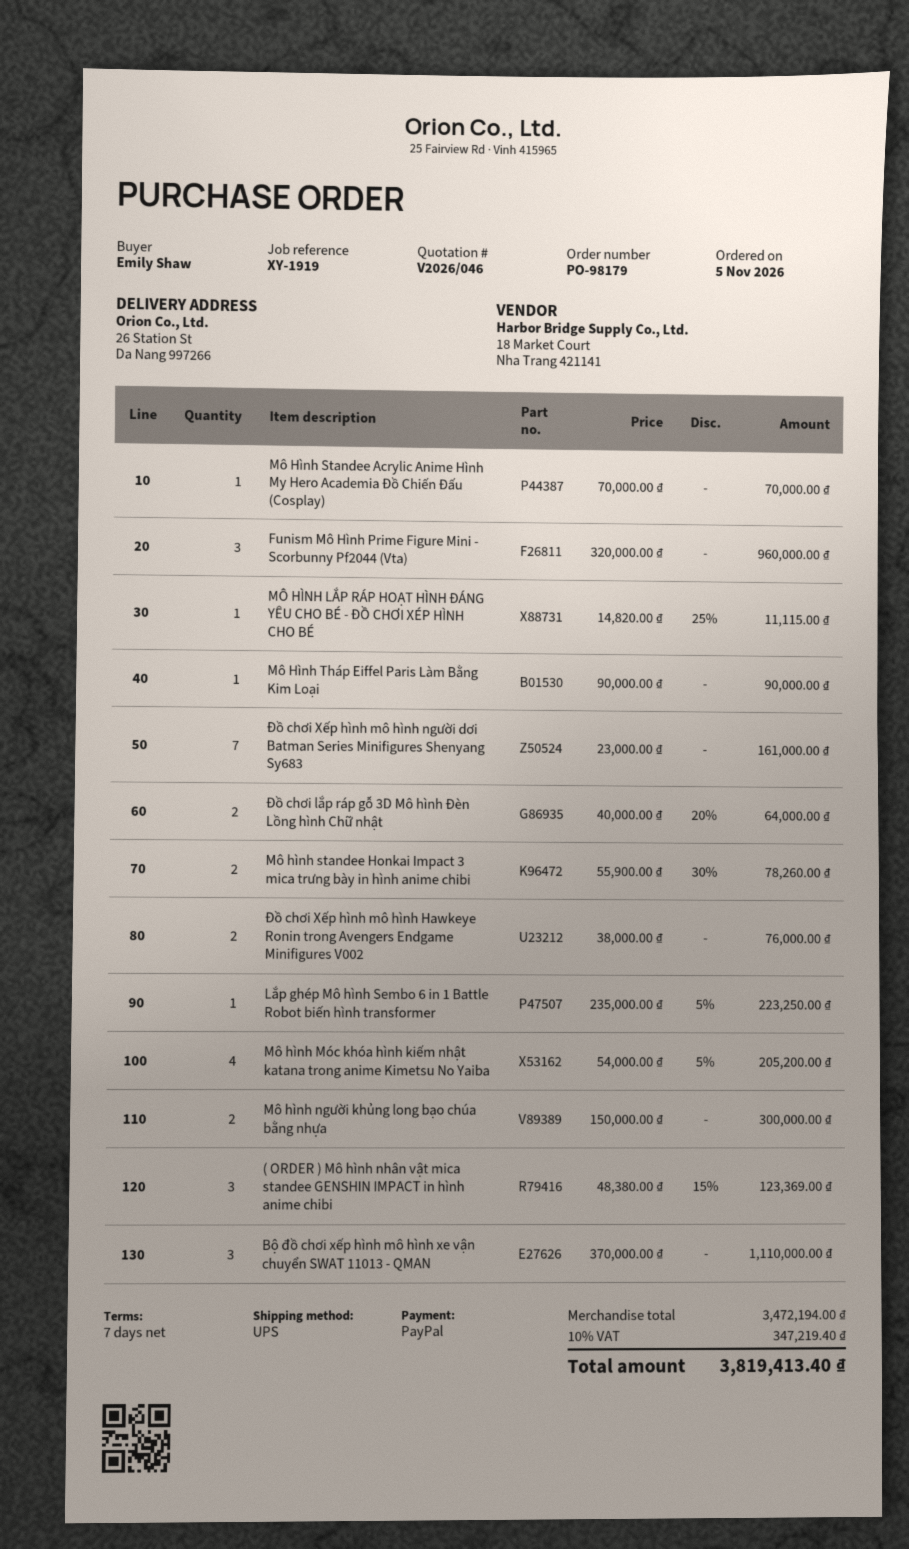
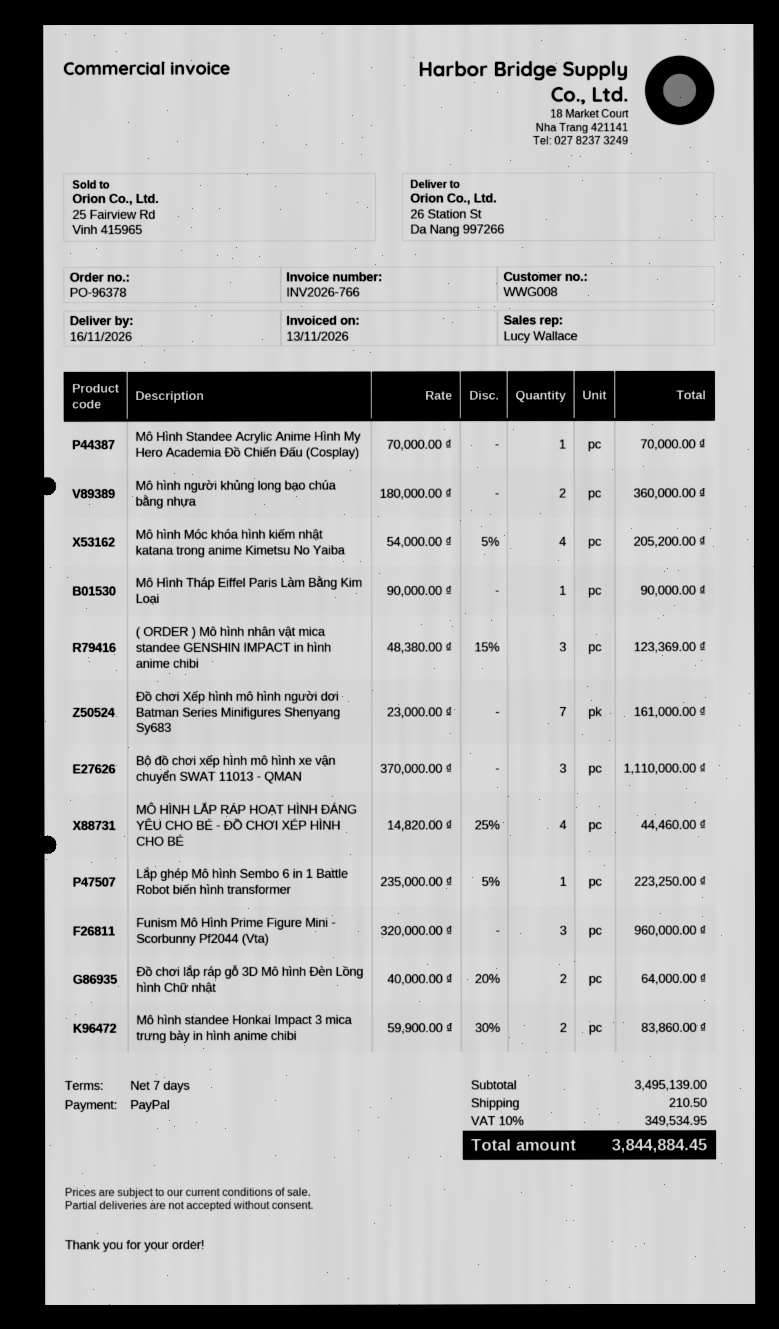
order number: PO-98179 -> PO-96378
MÔ HÌNH LẮP RÁP HOẠT HÌNH ĐÁNG YÊU CHO BÉ - ĐỒ CHƠI XÉP HÌNH CHO BÉ: 1 x 14820.00 - 25% = 11115.00 -> 4 x 14820.00 - 25% = 44460.00
Mô hình standee Honkai Impact 3 mica trưng bày in hình anime chibi: 2 x 55900.00 - 30% = 78260.00 -> 2 x 59900.00 - 30% = 83860.00
Đồ chơi Xếp hình mô hình Hawkeye Ronin trong Avengers Endgame Minifigures V002: 2 x 38000.00 = 76000.00 -> none
Mô hình người khủng long bạo chúa bằng nhựa: 2 x 150000.00 = 300000.00 -> 2 x 180000.00 = 360000.00
subtotal: 3472194.00 -> 3495139.00
shipping: none -> 210.50
tax: 10% = 347219.40 -> 10% = 349534.95
total: 3819413.40 -> 3844884.45

